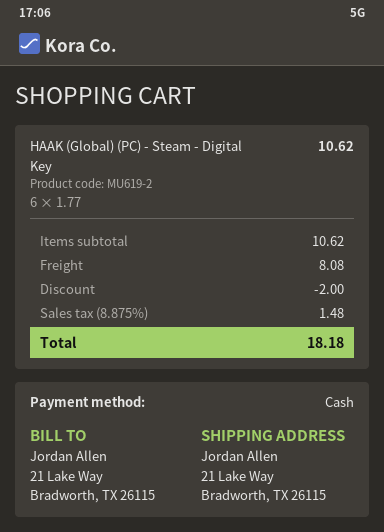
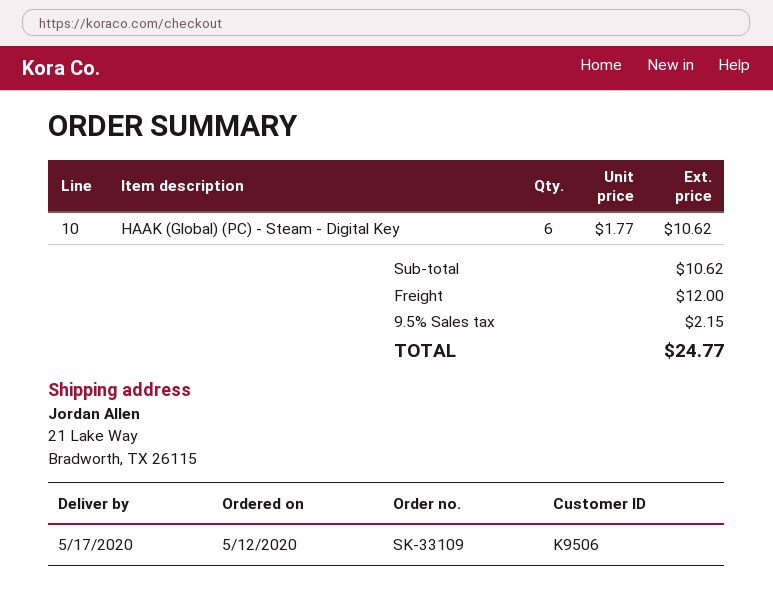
discount: 2.00 -> none
shipping: 8.08 -> 12.00
tax: 8.875% = 1.48 -> 9.5% = 2.15
total: 18.18 -> 24.77

